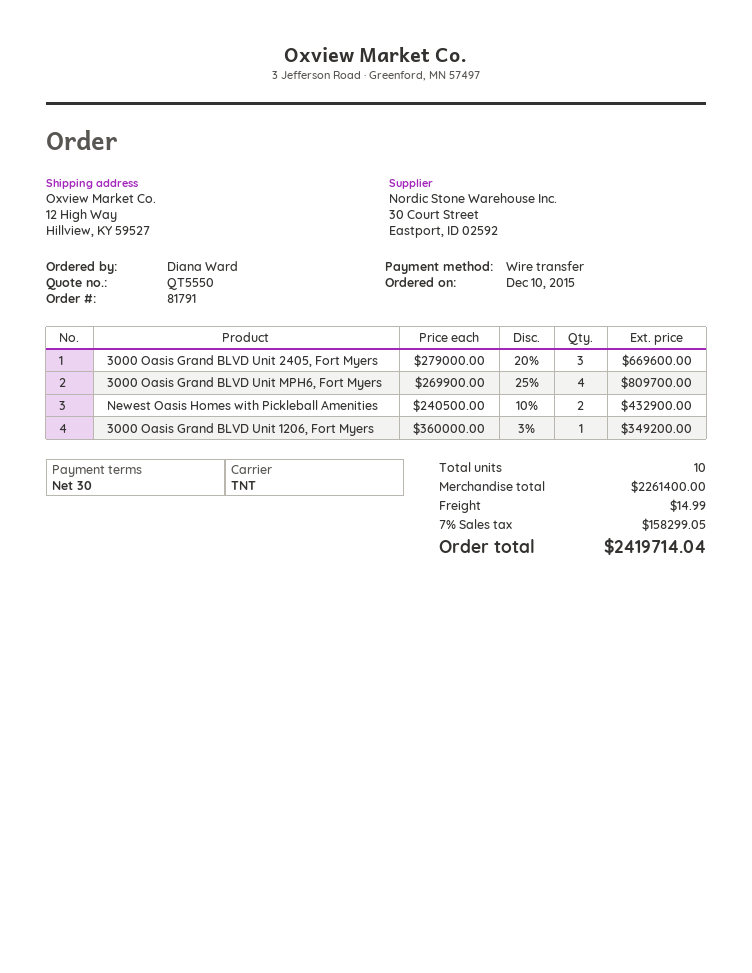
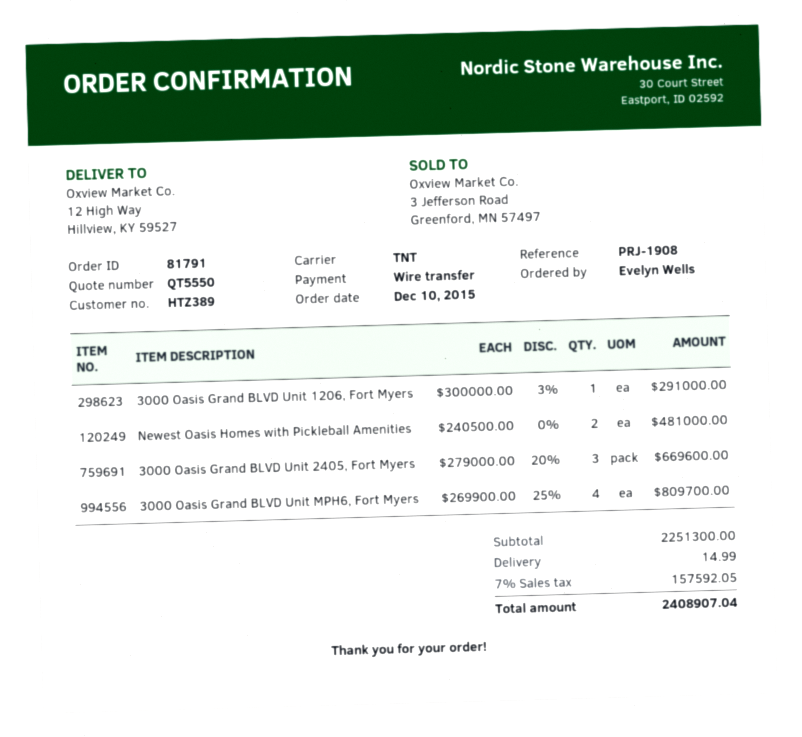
ordered by: Diana Ward -> Evelyn Wells
Newest Oasis Homes with Pickleball Amenities: 2 x 240500.00 - 10% = 432900.00 -> 2 x 240500.00 = 481000.00
3000 Oasis Grand BLVD Unit 1206, Fort Myers: 1 x 360000.00 - 3% = 349200.00 -> 1 x 300000.00 - 3% = 291000.00
subtotal: 2261400.00 -> 2251300.00
tax: 7% = 158299.05 -> 7% = 157592.05
total: 2419714.04 -> 2408907.04

